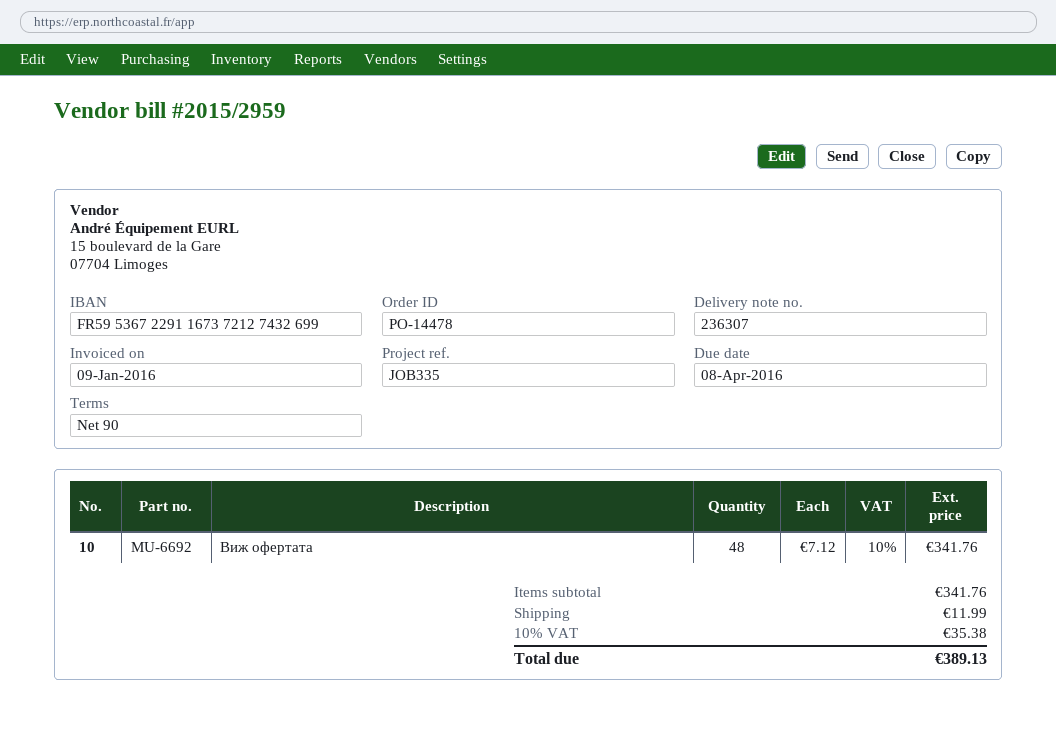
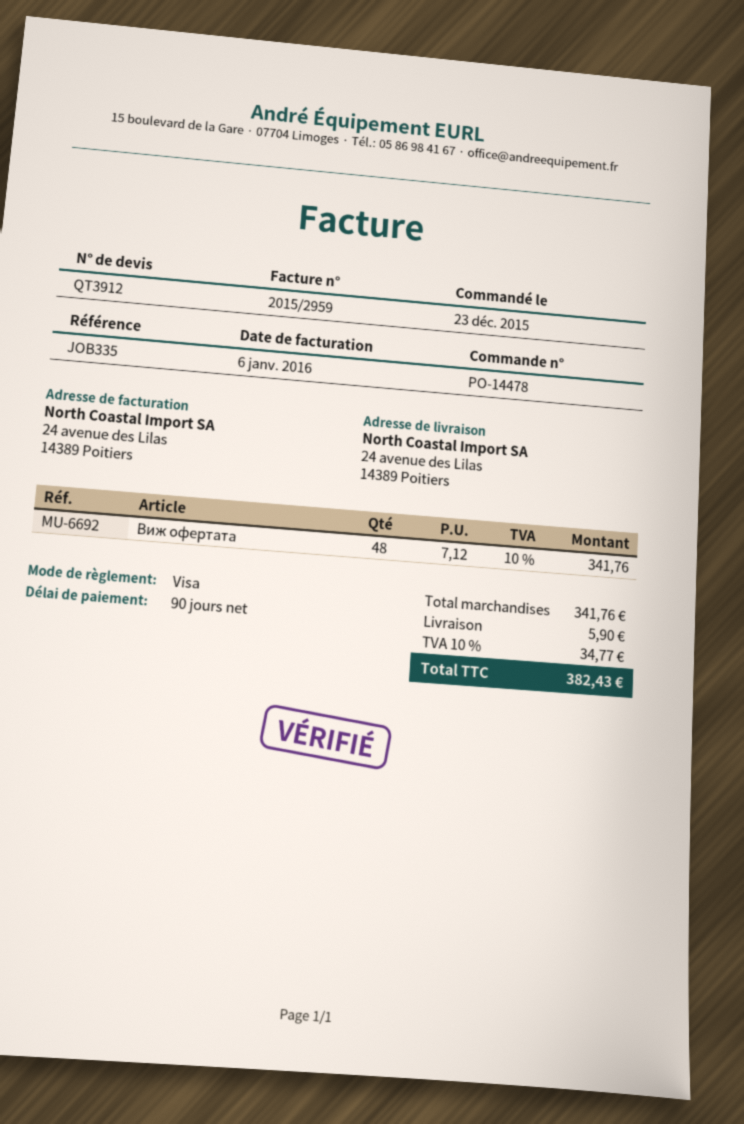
invoice date: 2016-01-09 -> 2016-01-06
shipping: 11.99 -> 5.90
tax: 10% = 35.38 -> 10% = 34.77
total: 389.13 -> 382.43

